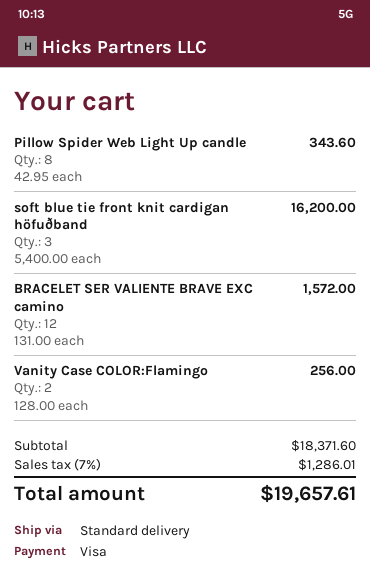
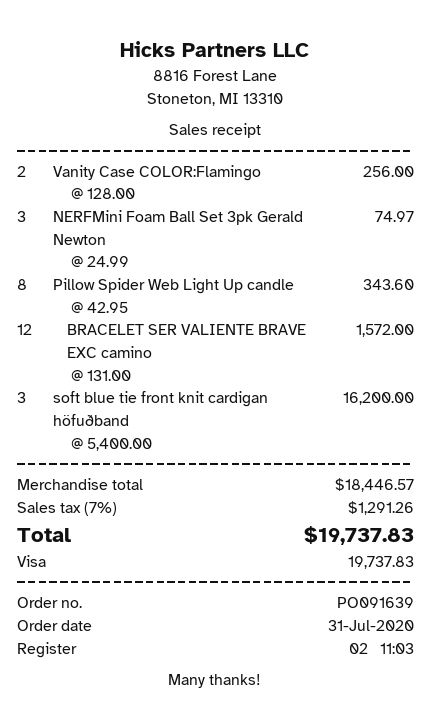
NERFMini Foam Ball Set 3pk Gerald Newton: none -> 3 x 24.99 = 74.97
subtotal: 18371.60 -> 18446.57
tax: 7% = 1286.01 -> 7% = 1291.26
total: 19657.61 -> 19737.83

